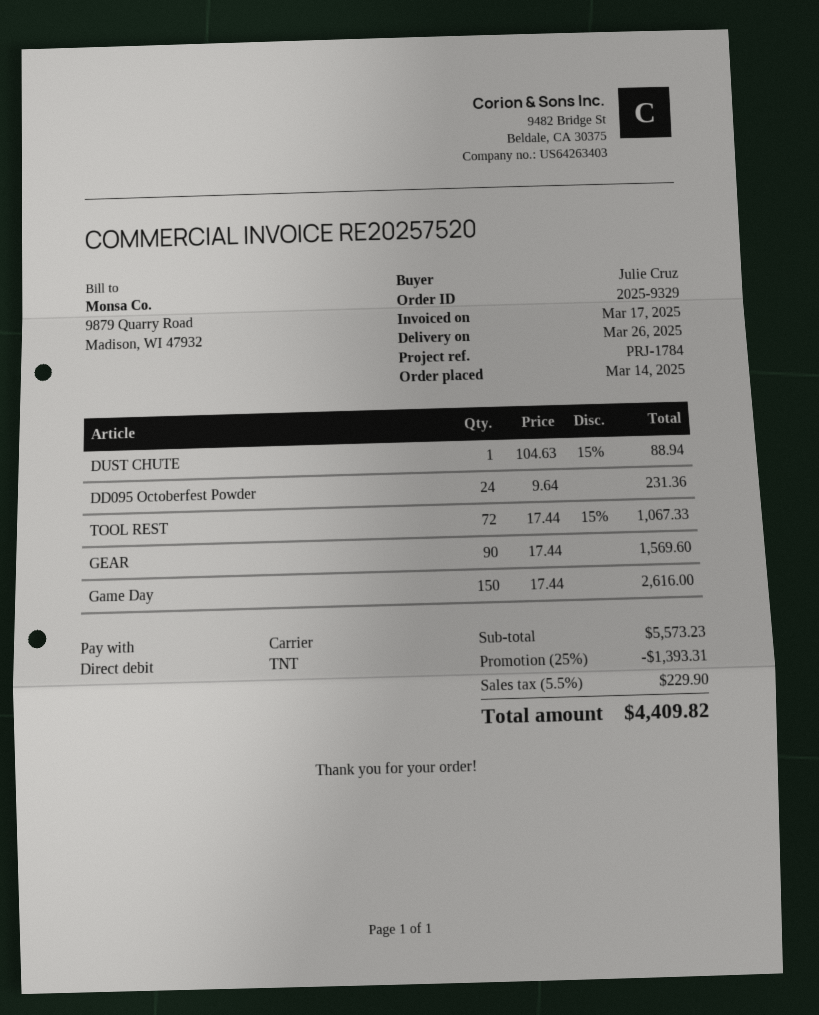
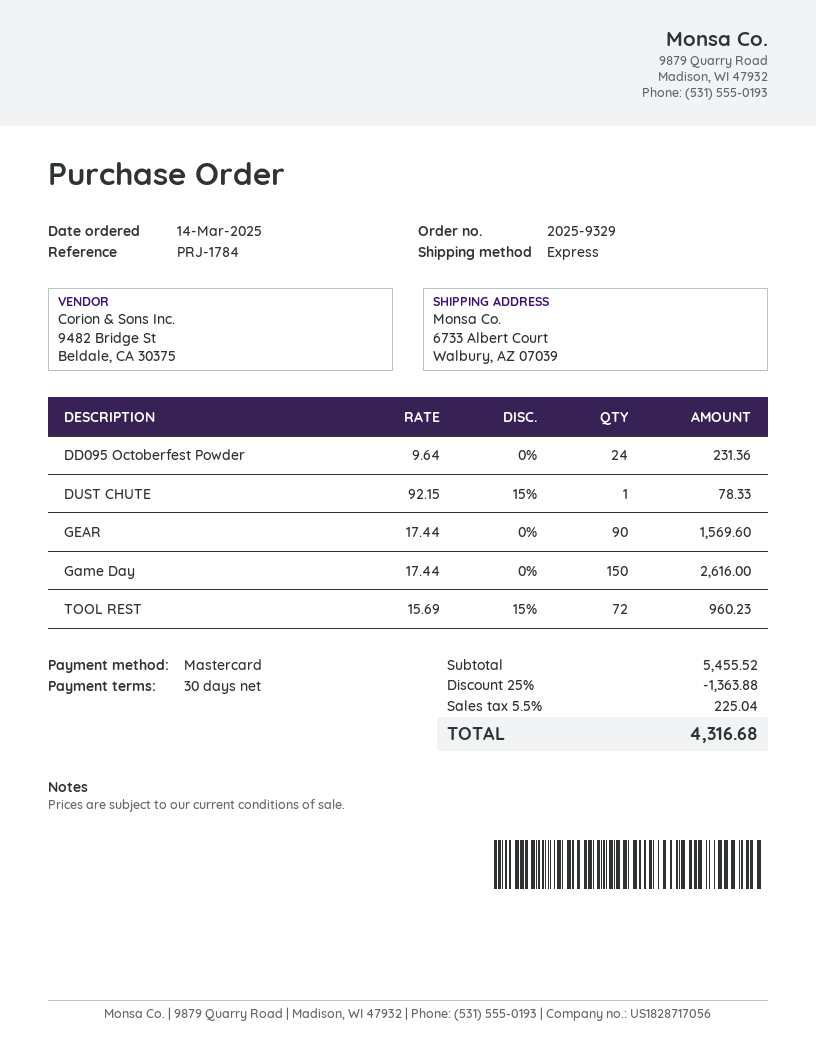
payment method: direct debit -> Mastercard
shipping method: TNT -> express
DUST CHUTE: 1 x 104.63 - 15% = 88.94 -> 1 x 92.15 - 15% = 78.33
TOOL REST: 72 x 17.44 - 15% = 1067.33 -> 72 x 15.69 - 15% = 960.23
subtotal: 5573.23 -> 5455.52
discount: 25% = 1393.31 -> 25% = 1363.88
tax: 5.5% = 229.90 -> 5.5% = 225.04
total: 4409.82 -> 4316.68

